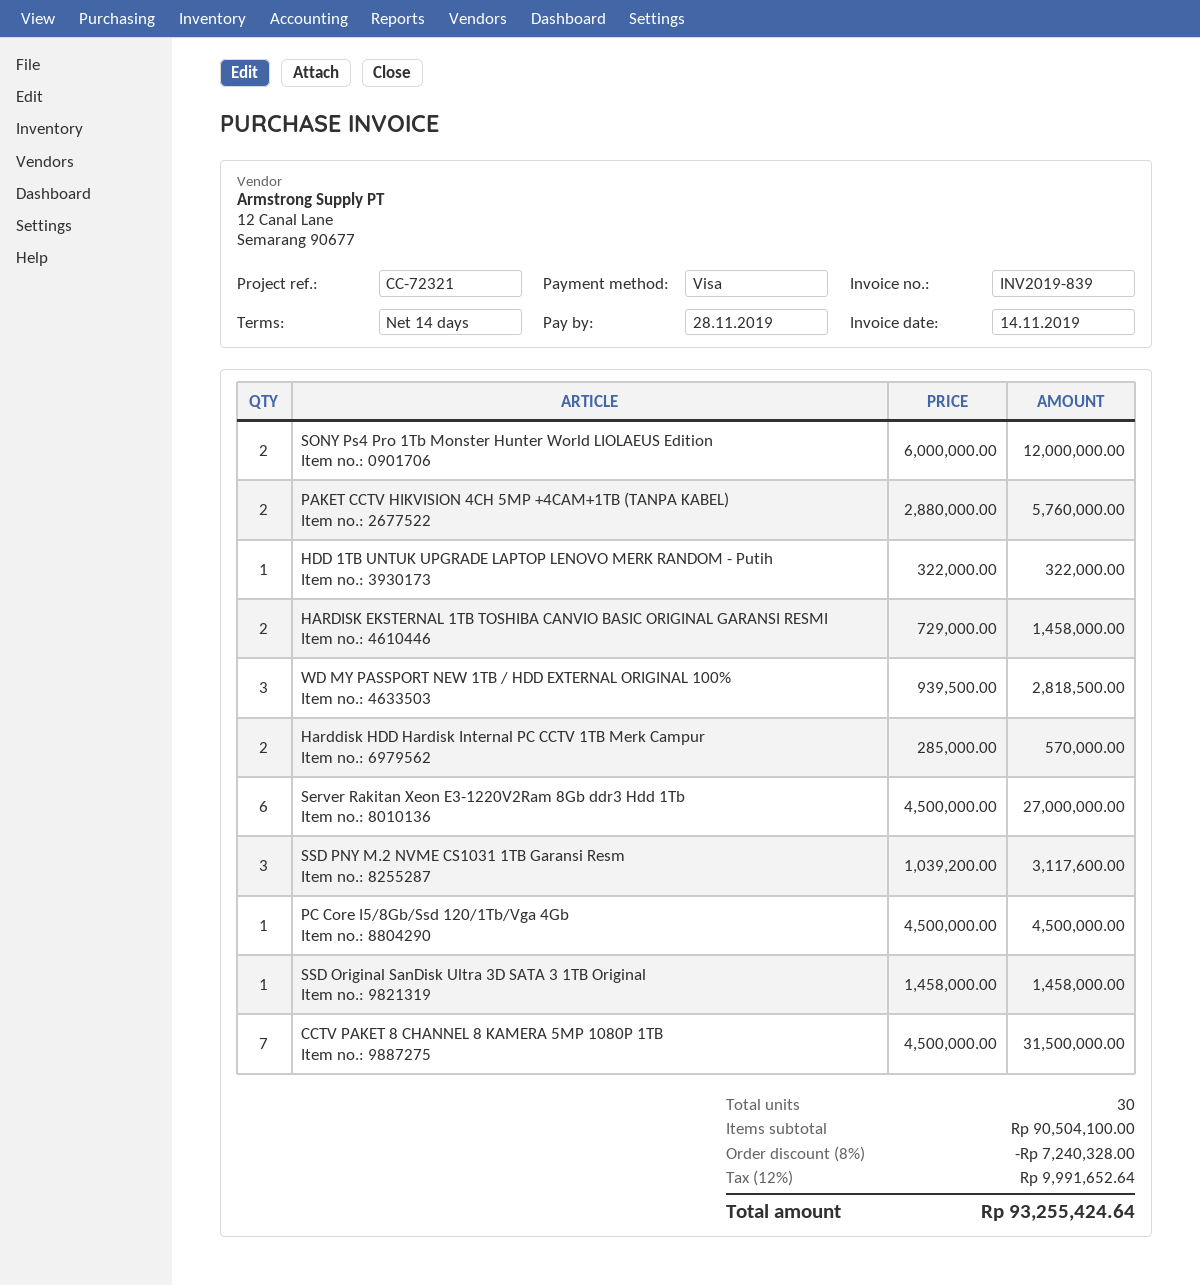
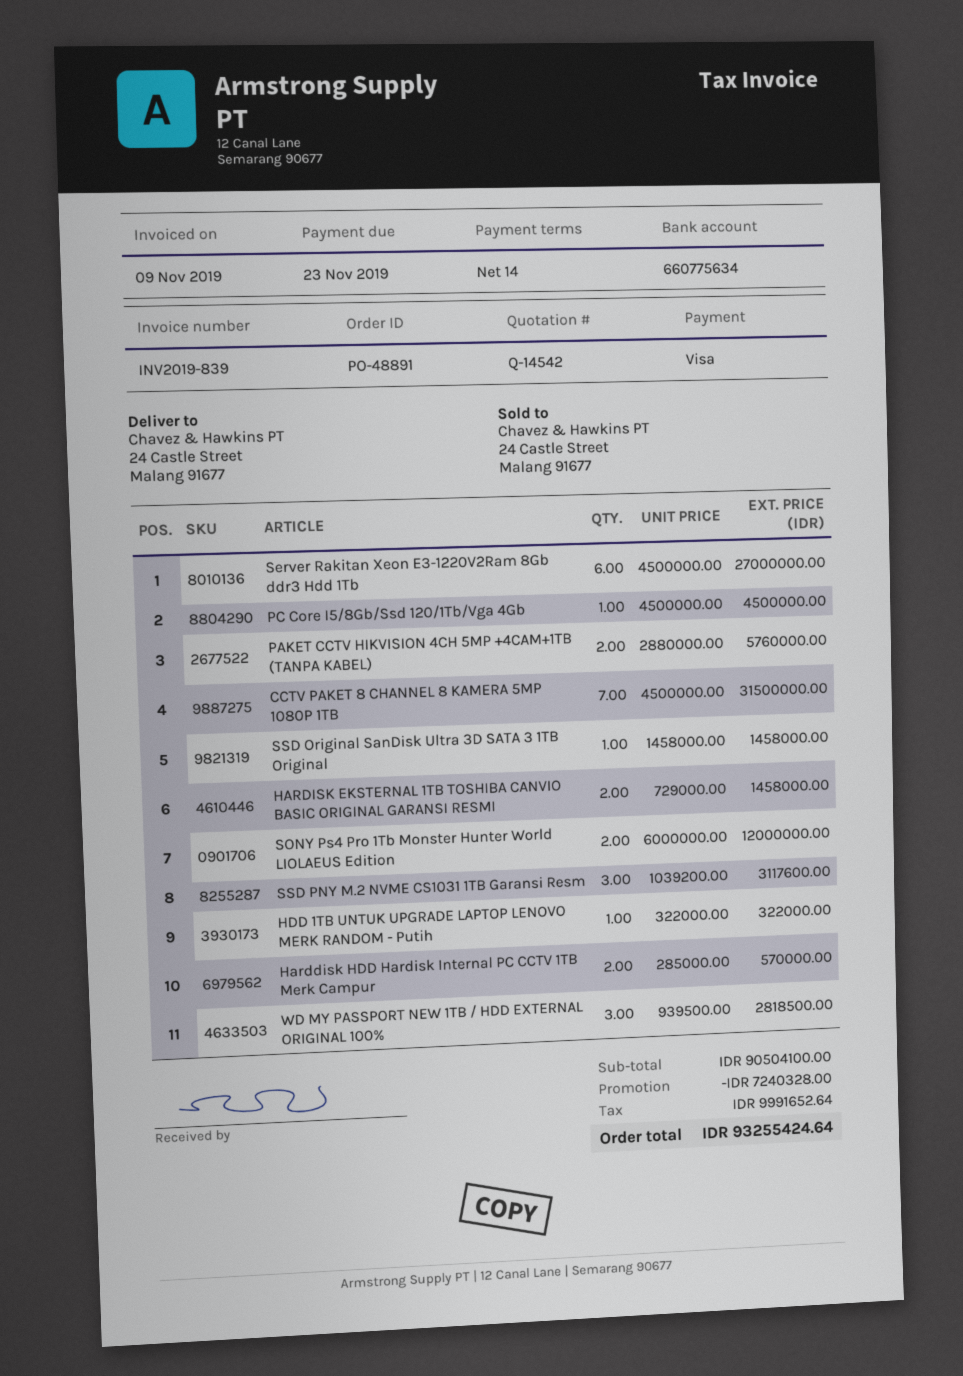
invoice date: 2019-11-14 -> 2019-11-09
due date: 2019-11-28 -> 2019-11-23

